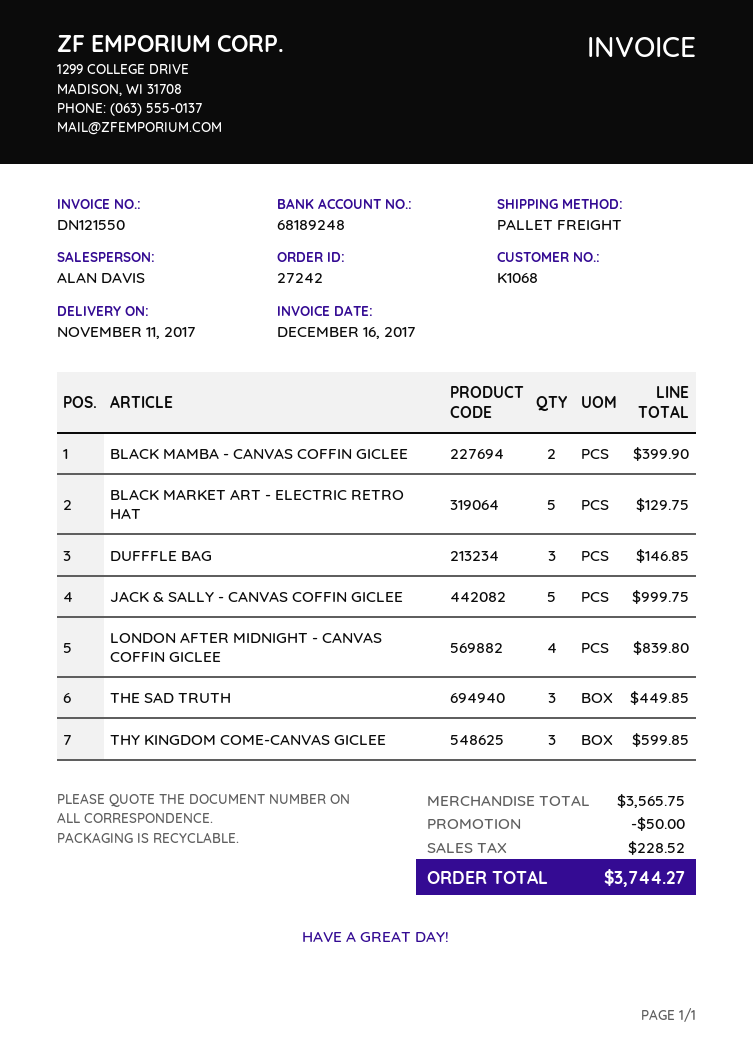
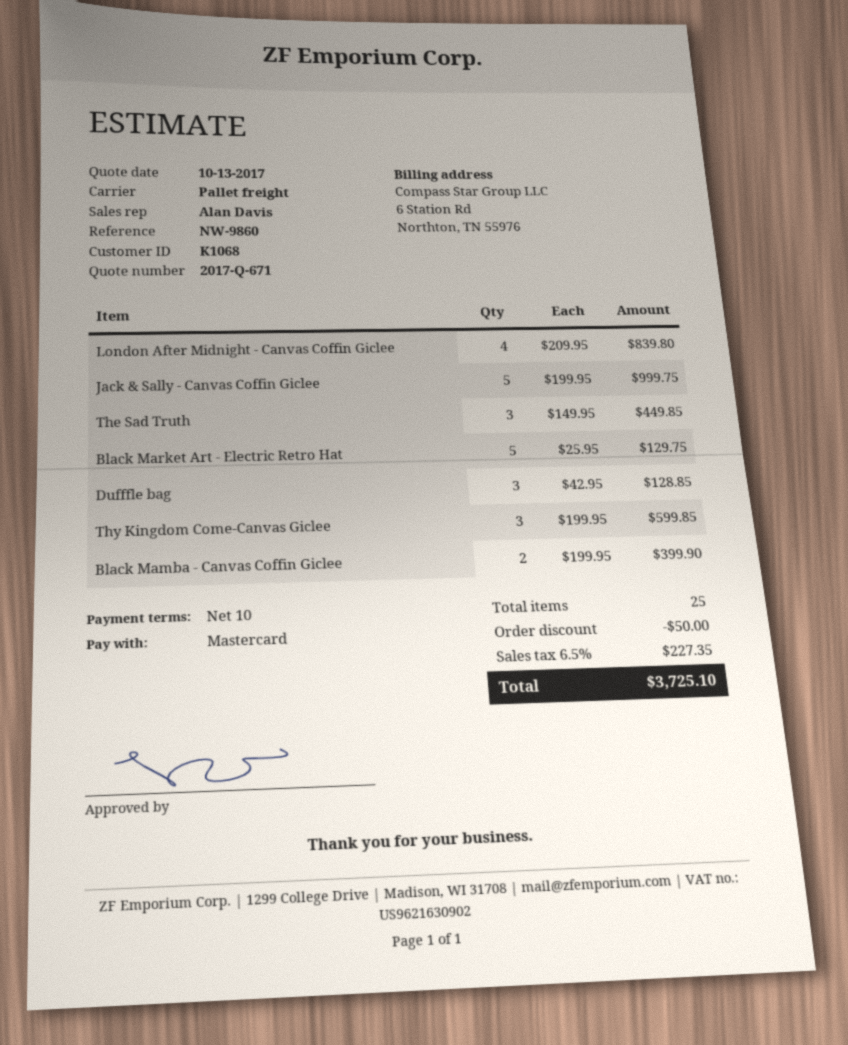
DUFFFLE BAG: 3 for 146.85 -> 3 for 128.85
tax: 228.52 -> 227.35
total: 3744.27 -> 3725.10

